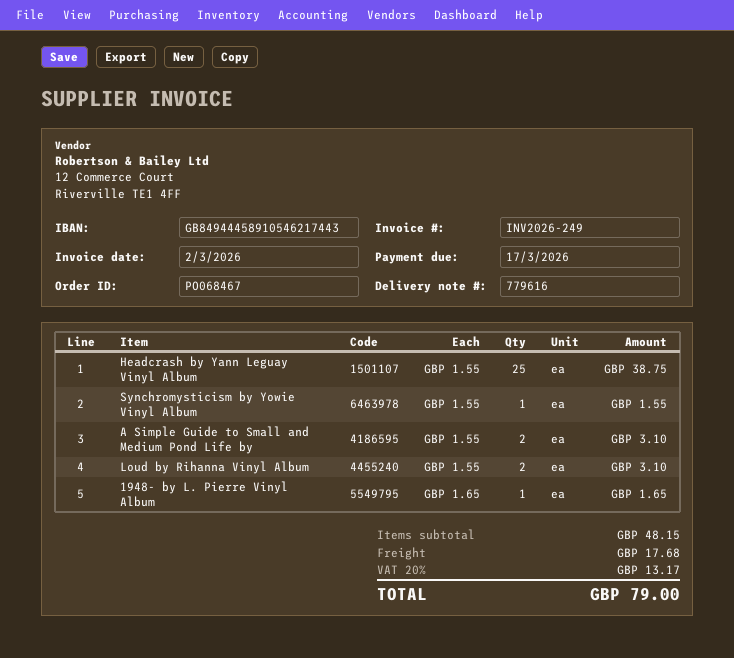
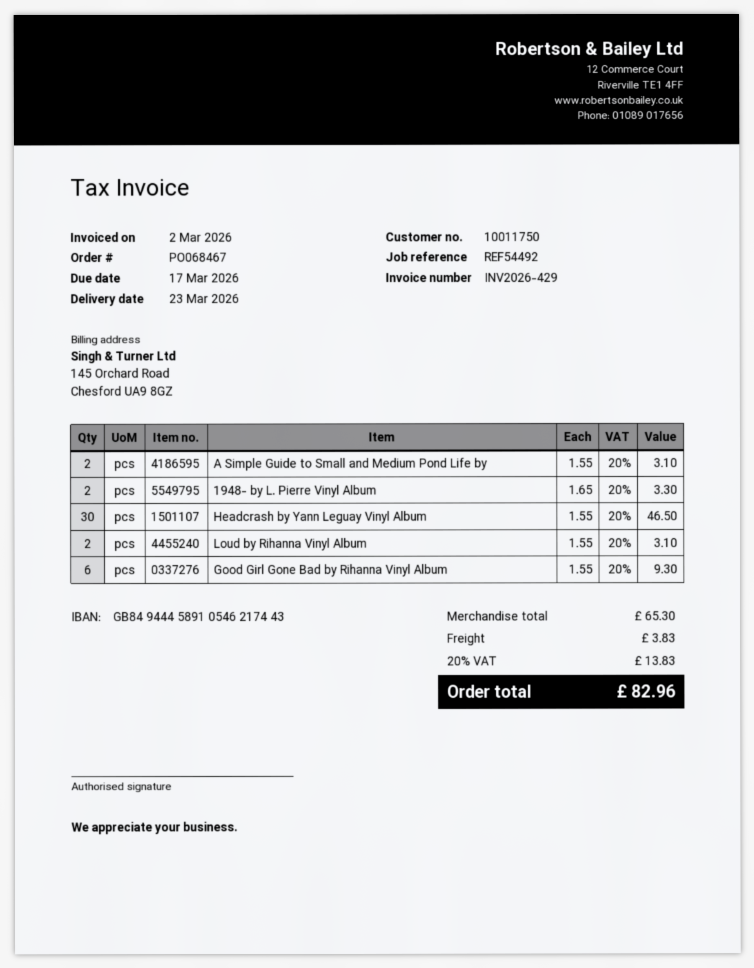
invoice number: INV2026-249 -> INV2026-429
Headcrash by Yann Leguay Vinyl Album: 25 x 1.55 = 38.75 -> 30 x 1.55 = 46.50
Synchromysticism by Yowie Vinyl Album: 1 x 1.55 = 1.55 -> none
1948- by L. Pierre Vinyl Album: 1 x 1.65 = 1.65 -> 2 x 1.65 = 3.30
Good Girl Gone Bad by Rihanna Vinyl Album: none -> 6 x 1.55 = 9.30
subtotal: 48.15 -> 65.30
shipping: 17.68 -> 3.83
tax: 20% = 13.17 -> 20% = 13.83
total: 79.00 -> 82.96

